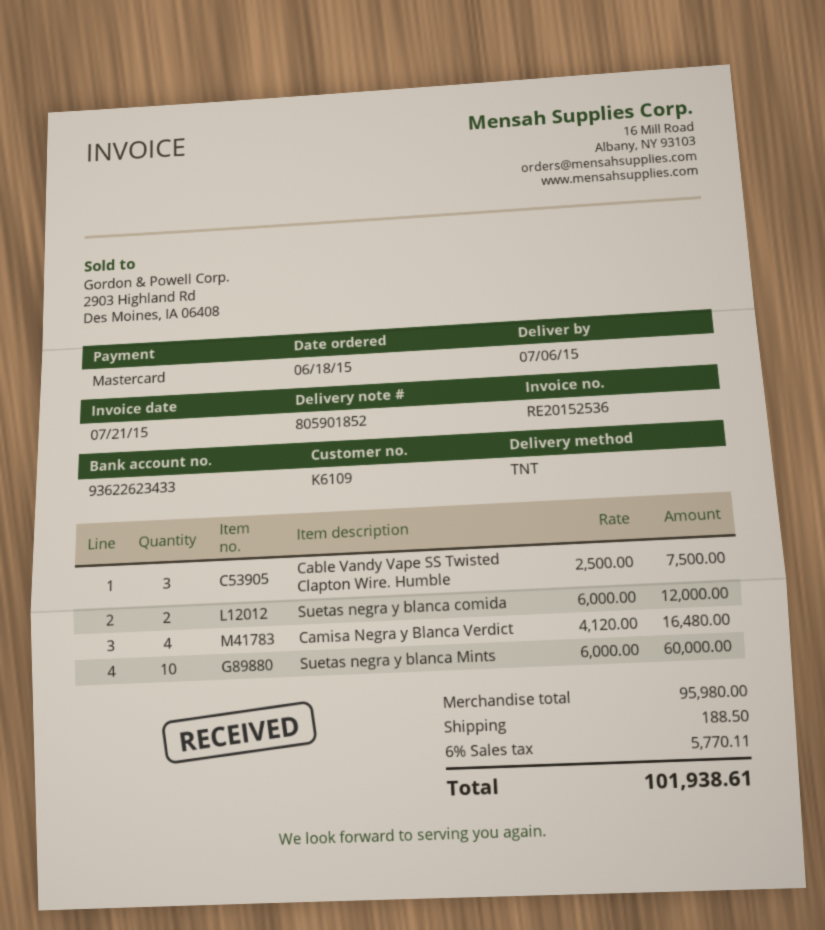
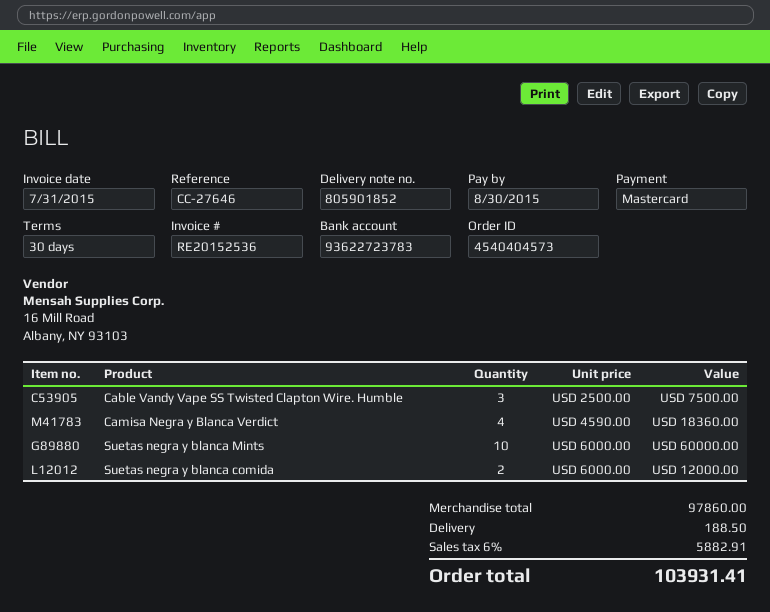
invoice date: 2015-07-21 -> 2015-07-31
bank account: 93622623433 -> 93622723783
Camisa Negra y Blanca Verdict: 4 x 4120.00 = 16480.00 -> 4 x 4590.00 = 18360.00
subtotal: 95980.00 -> 97860.00
tax: 6% = 5770.11 -> 6% = 5882.91
total: 101938.61 -> 103931.41

